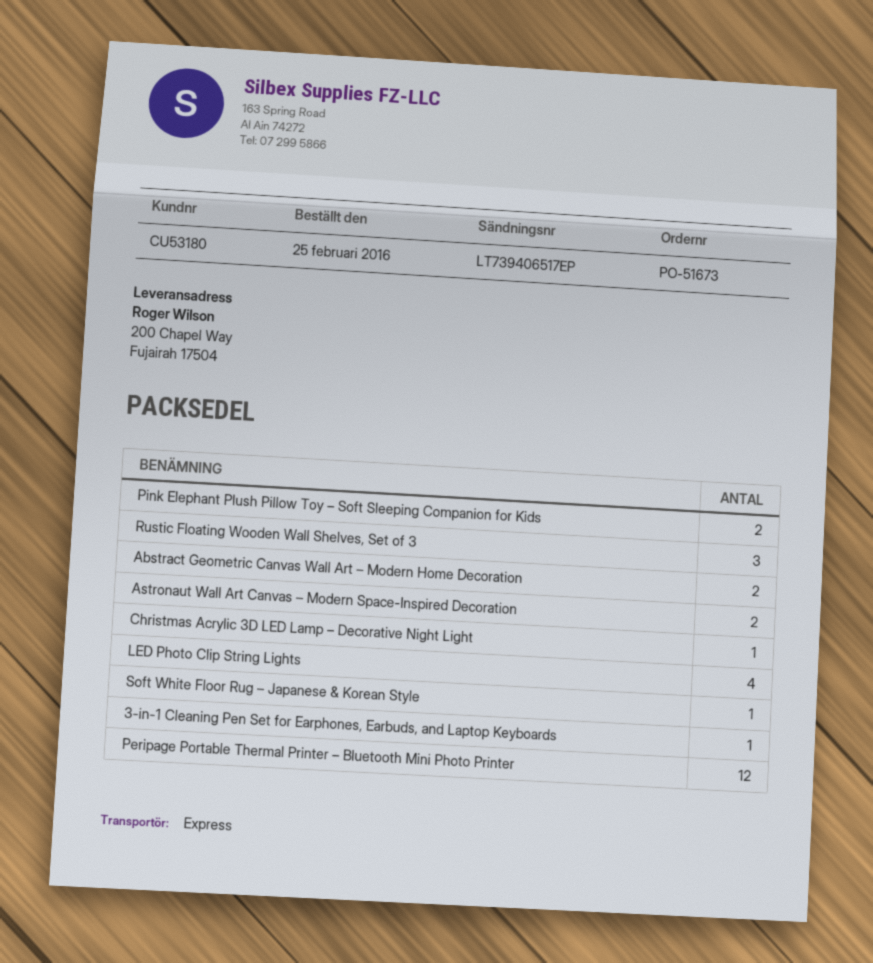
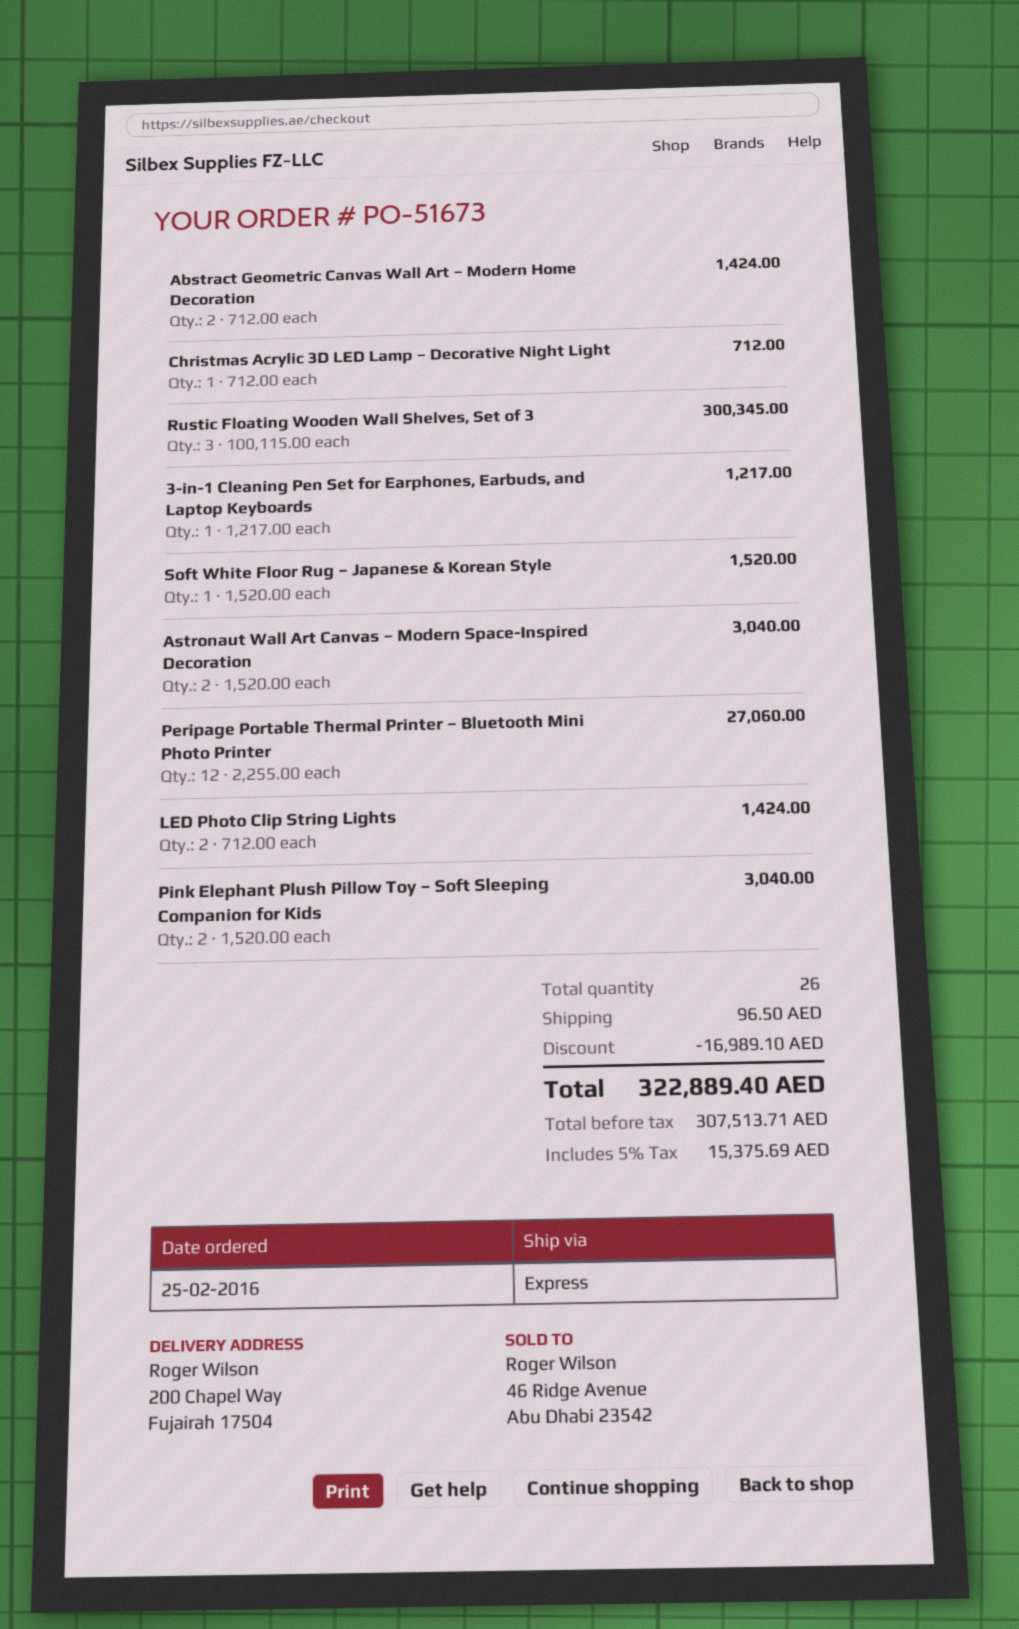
LED Photo Clip String Lights: 4 -> 2

